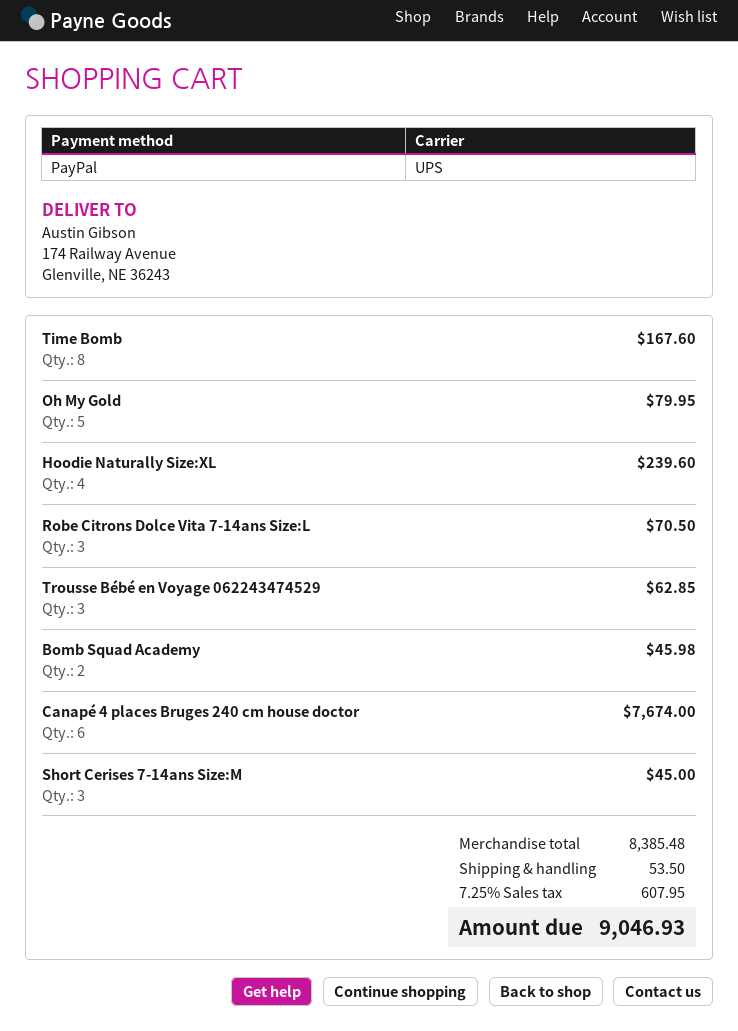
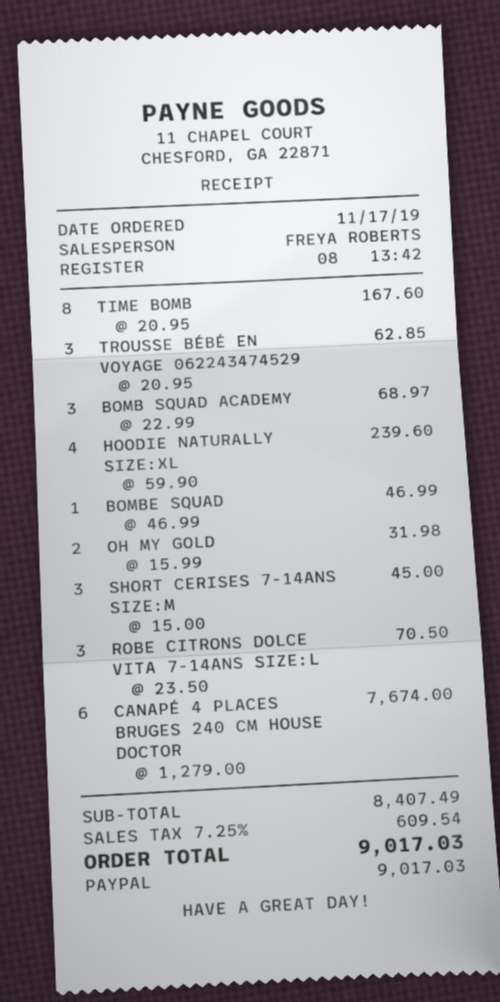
Oh My Gold: 5 for 79.95 -> 2 for 31.98
Bomb Squad Academy: 2 for 45.98 -> 3 for 68.97
BOMBE SQUAD: none -> 1 for 46.99
subtotal: 8385.48 -> 8407.49
shipping: 53.50 -> none
tax: 7.25% = 607.95 -> 7.25% = 609.54
total: 9046.93 -> 9017.03

